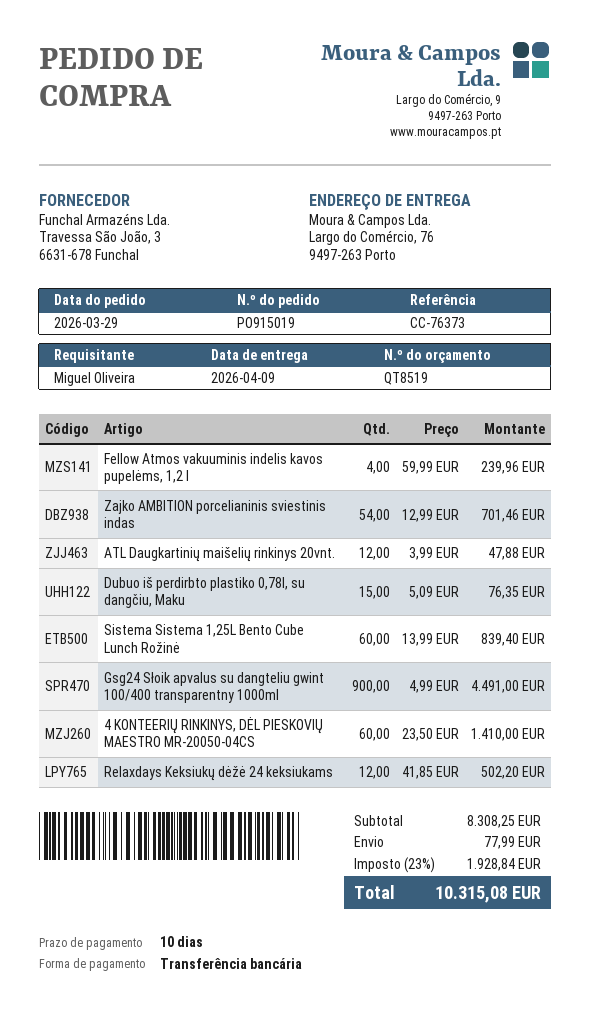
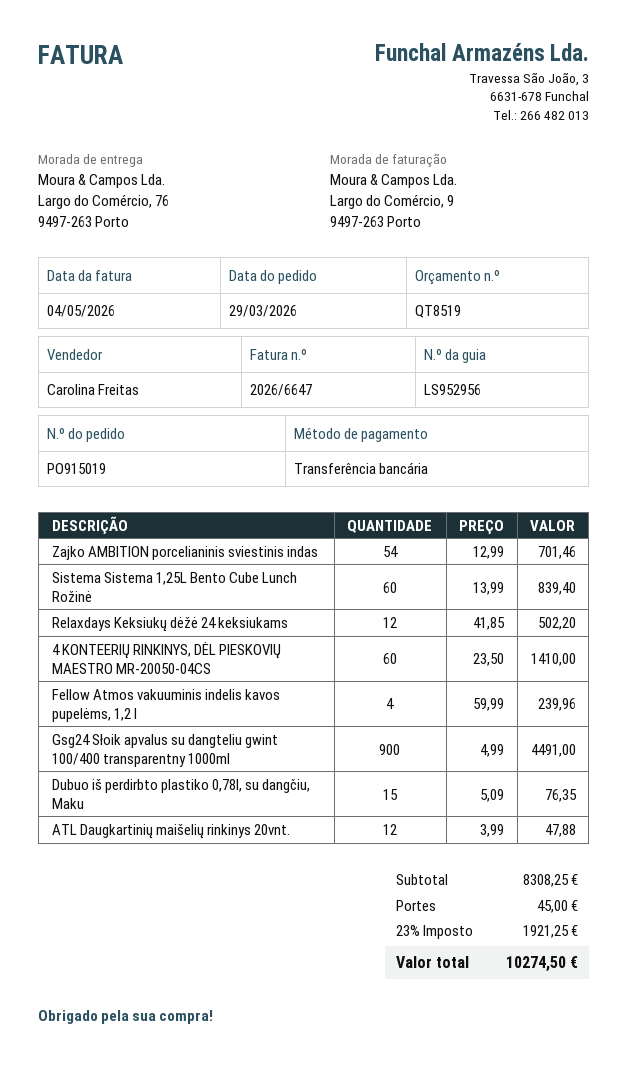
shipping: 77.99 -> 45.00
tax: 23% = 1928.84 -> 23% = 1921.25
total: 10315.08 -> 10274.50

